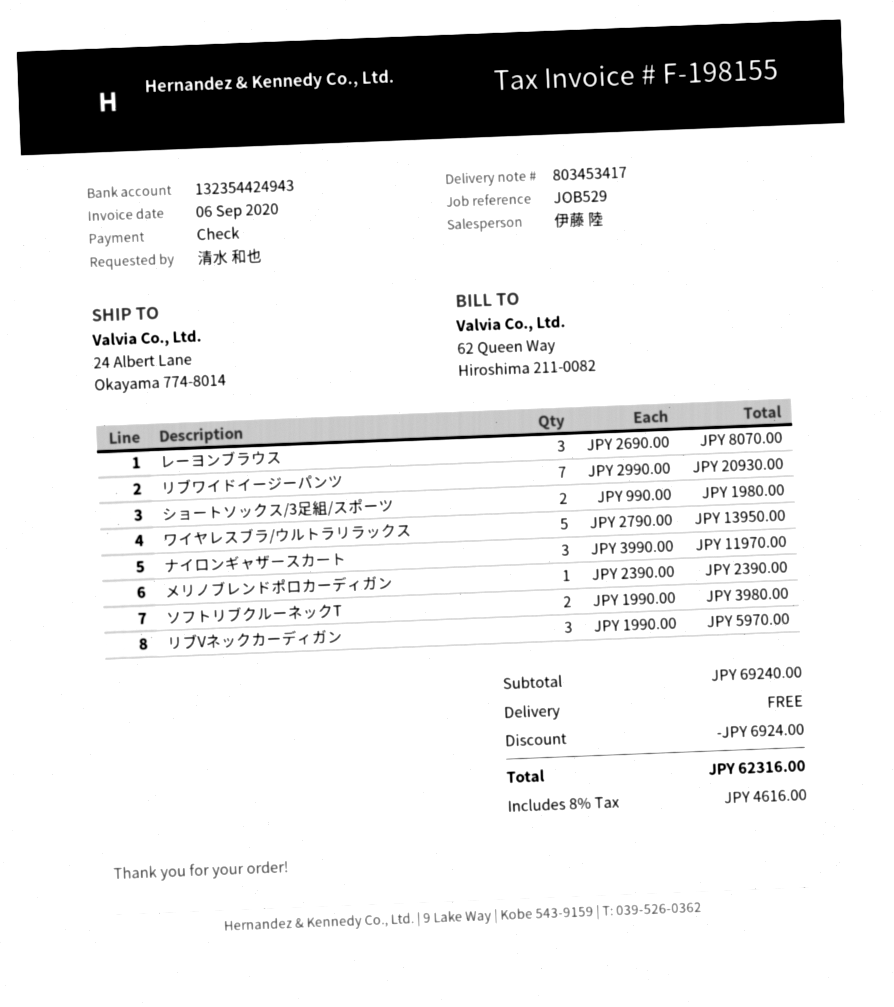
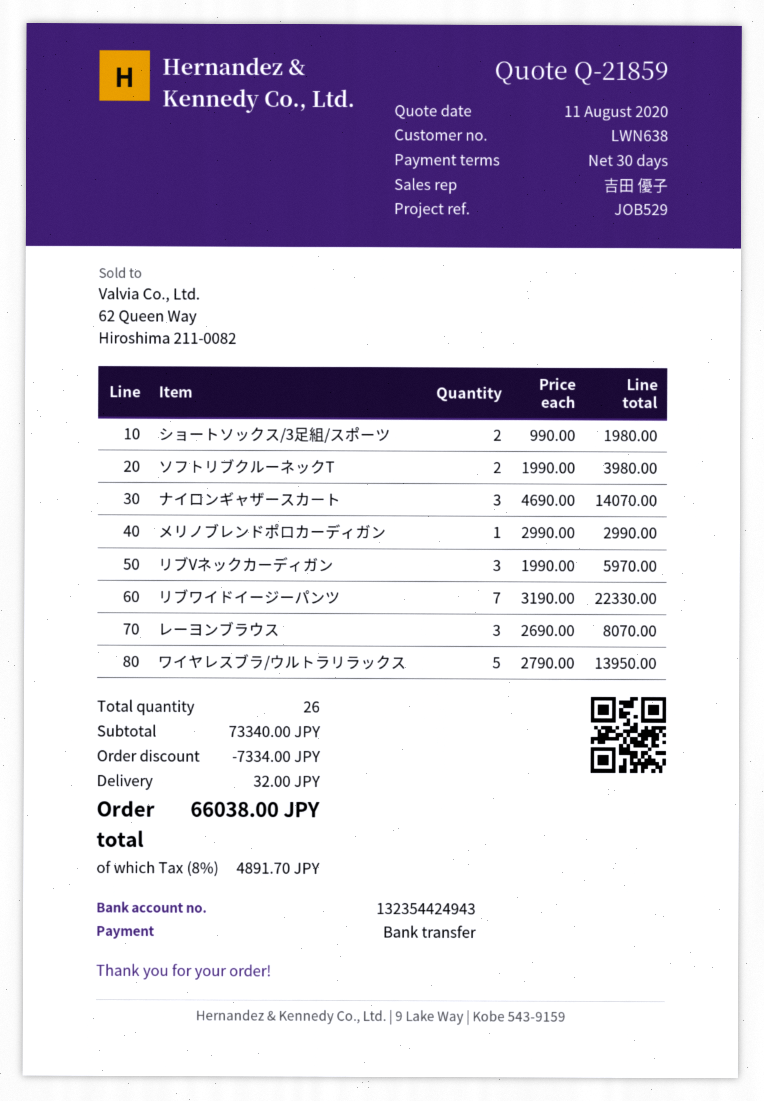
sales rep: 伊藤 陸 -> 吉田 優子
payment method: cheque -> bank transfer
リブワイドイージーパンツ: 7 x 2990.00 = 20930.00 -> 7 x 3190.00 = 22330.00
ナイロンギャザースカート: 3 x 3990.00 = 11970.00 -> 3 x 4690.00 = 14070.00
メリノブレンドポロカーディガン: 1 x 2390.00 = 2390.00 -> 1 x 2990.00 = 2990.00
subtotal: 69240.00 -> 73340.00
discount: 6924.00 -> 7334.00
shipping: 0.00 -> 32.00
tax: 8% = 4616.00 -> 8% = 4891.70
total: 62316.00 -> 66038.00

